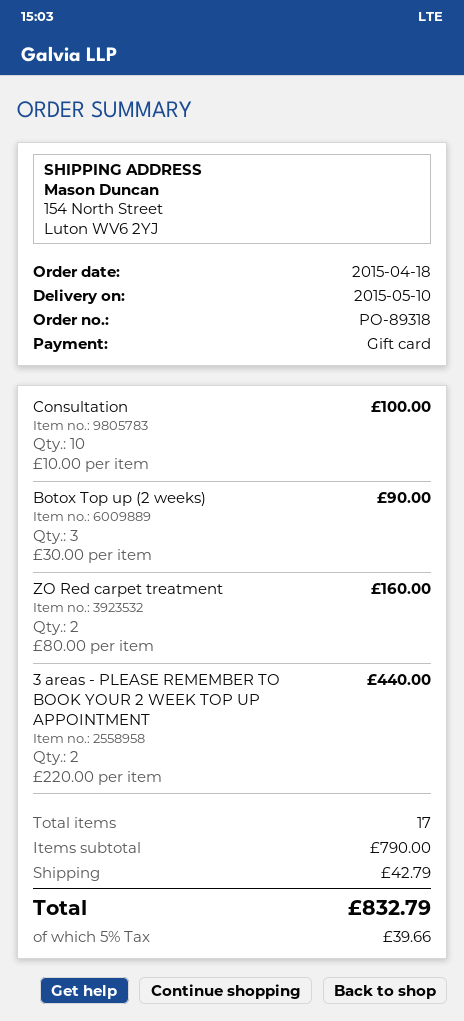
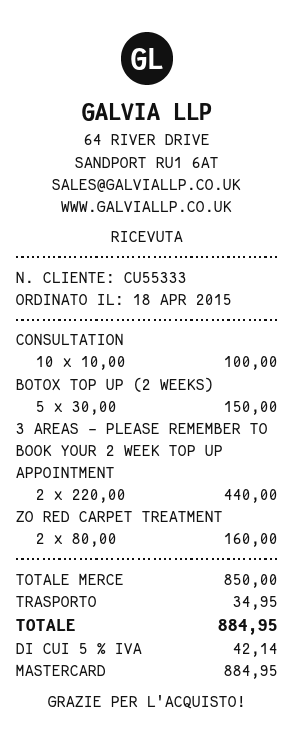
payment method: gift card -> Mastercard
Botox Top up (2 weeks): 3 x 30.00 = 90.00 -> 5 x 30.00 = 150.00
subtotal: 790.00 -> 850.00
shipping: 42.79 -> 34.95
tax: 5% = 39.66 -> 5% = 42.14
total: 832.79 -> 884.95

